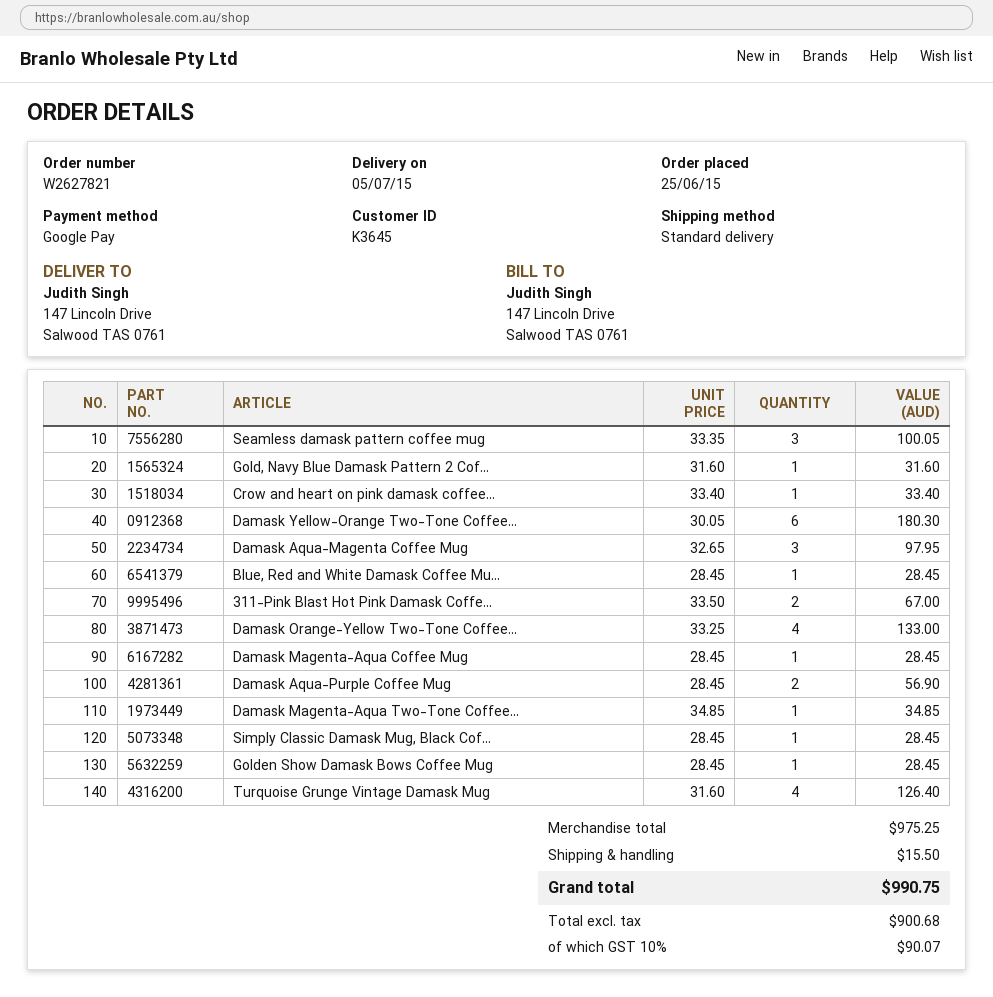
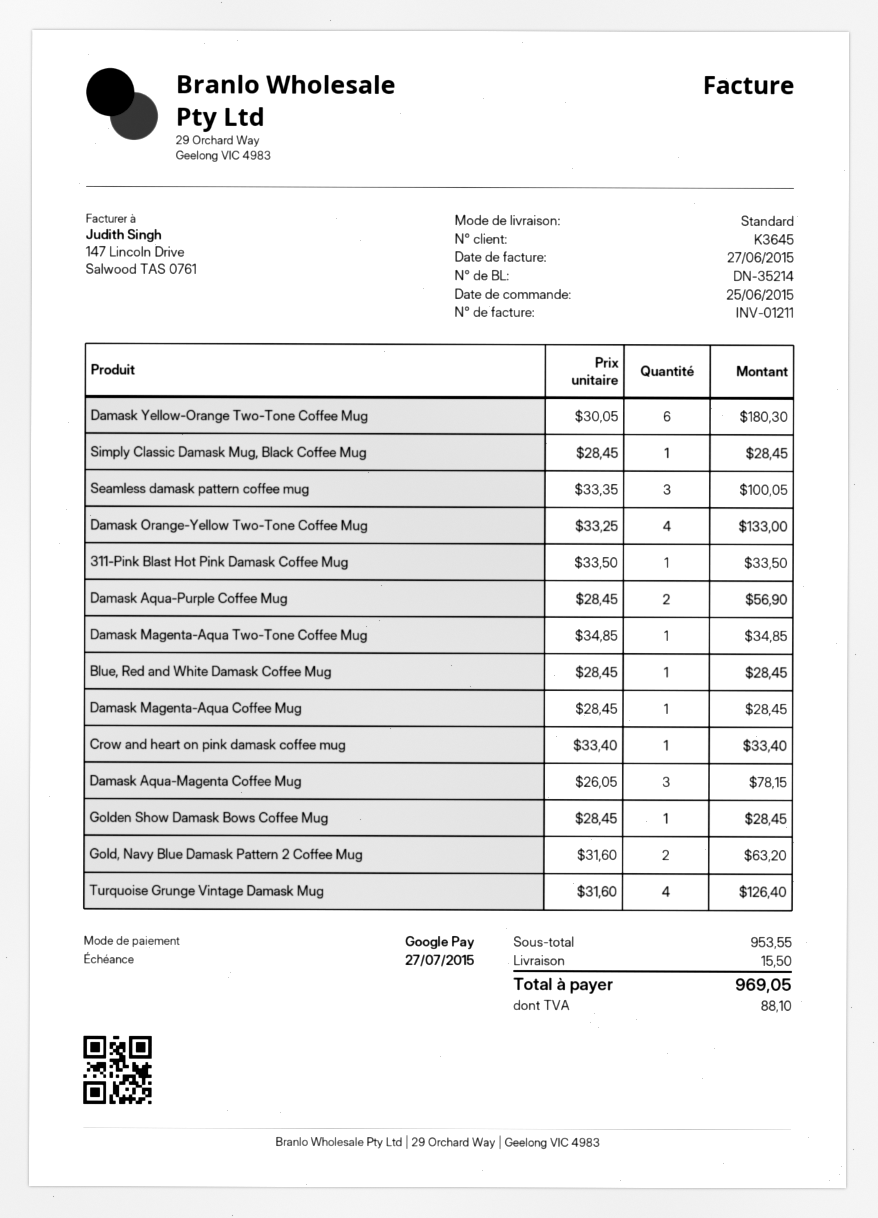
Gold, Navy Blue Damask Pattern 2 Cof...: 1 x 31.60 = 31.60 -> 2 x 31.60 = 63.20
Damask Aqua-Magenta Coffee Mug: 3 x 32.65 = 97.95 -> 3 x 26.05 = 78.15
311-Pink Blast Hot Pink Damask Coffe...: 2 x 33.50 = 67.00 -> 1 x 33.50 = 33.50
subtotal: 975.25 -> 953.55
tax: 90.07 -> 88.10
total: 990.75 -> 969.05

